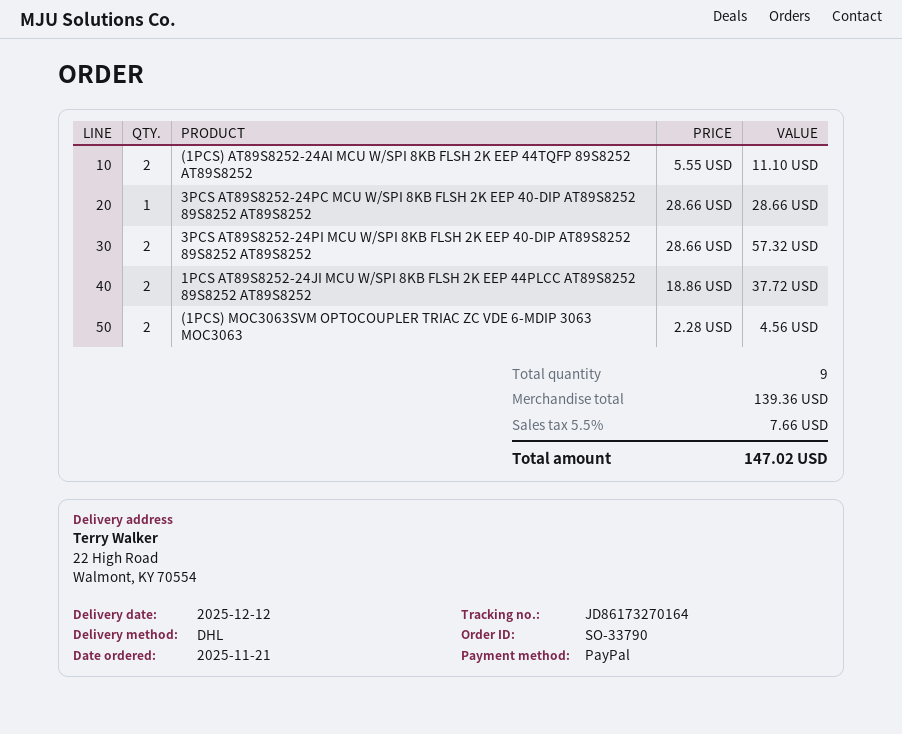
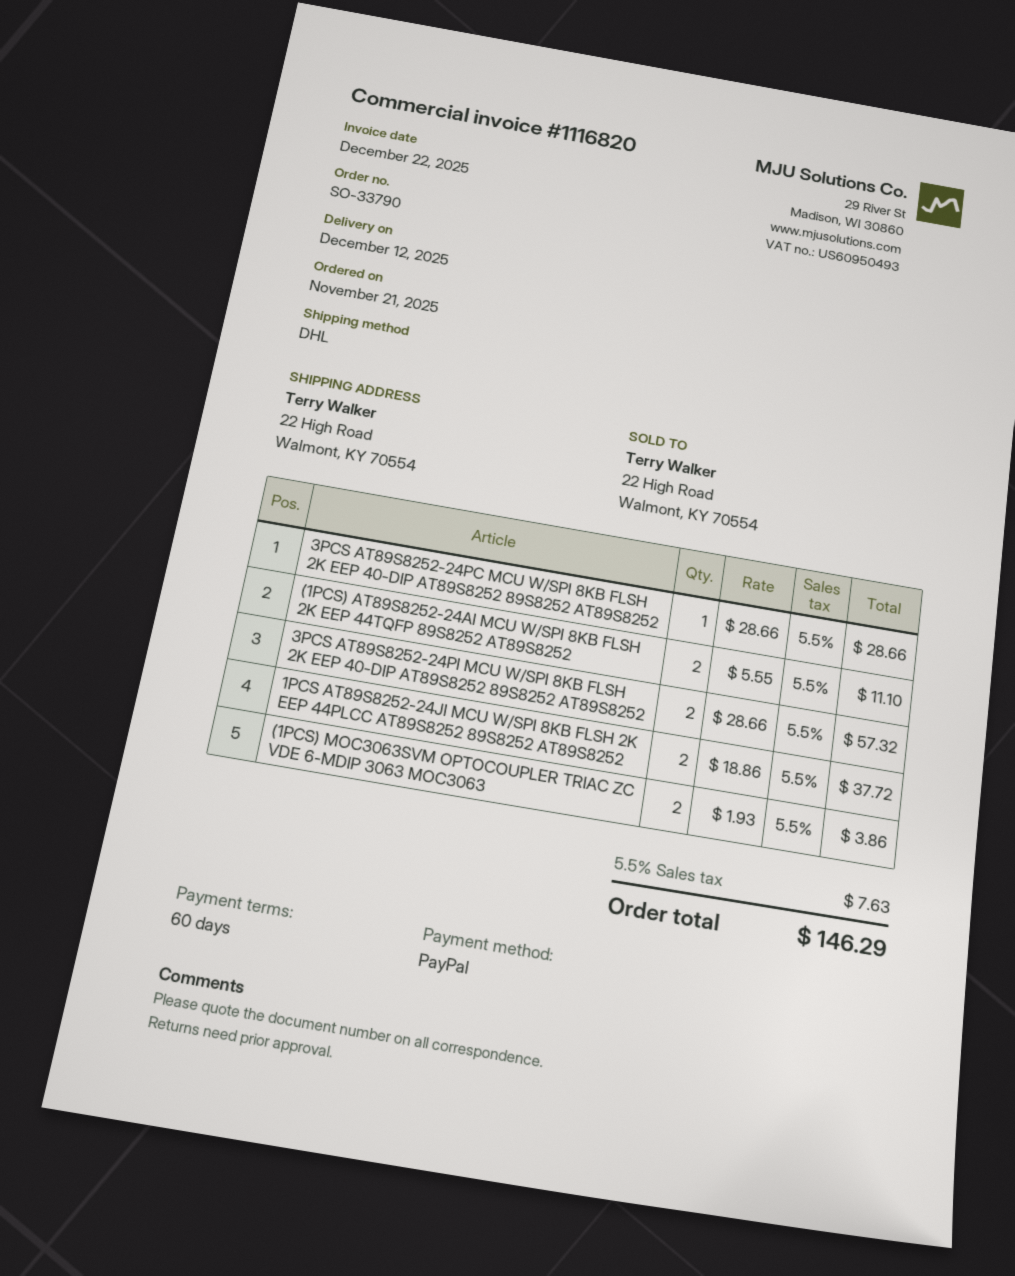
(1PCS) MOC3063SVM OPTOCOUPLER TRIAC ZC VDE 6-MDIP 3063 MOC3063: 2 x 2.28 = 4.56 -> 2 x 1.93 = 3.86
tax: 5.5% = 7.66 -> 5.5% = 7.63
total: 147.02 -> 146.29

